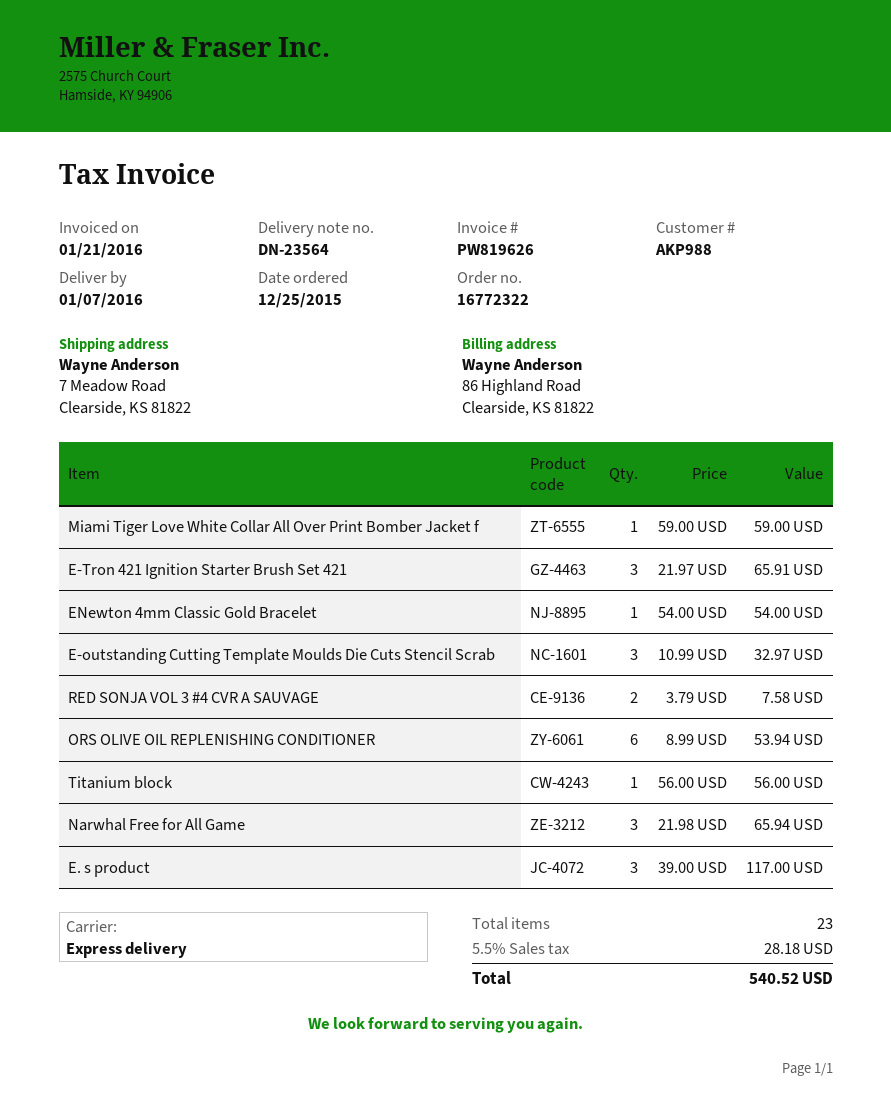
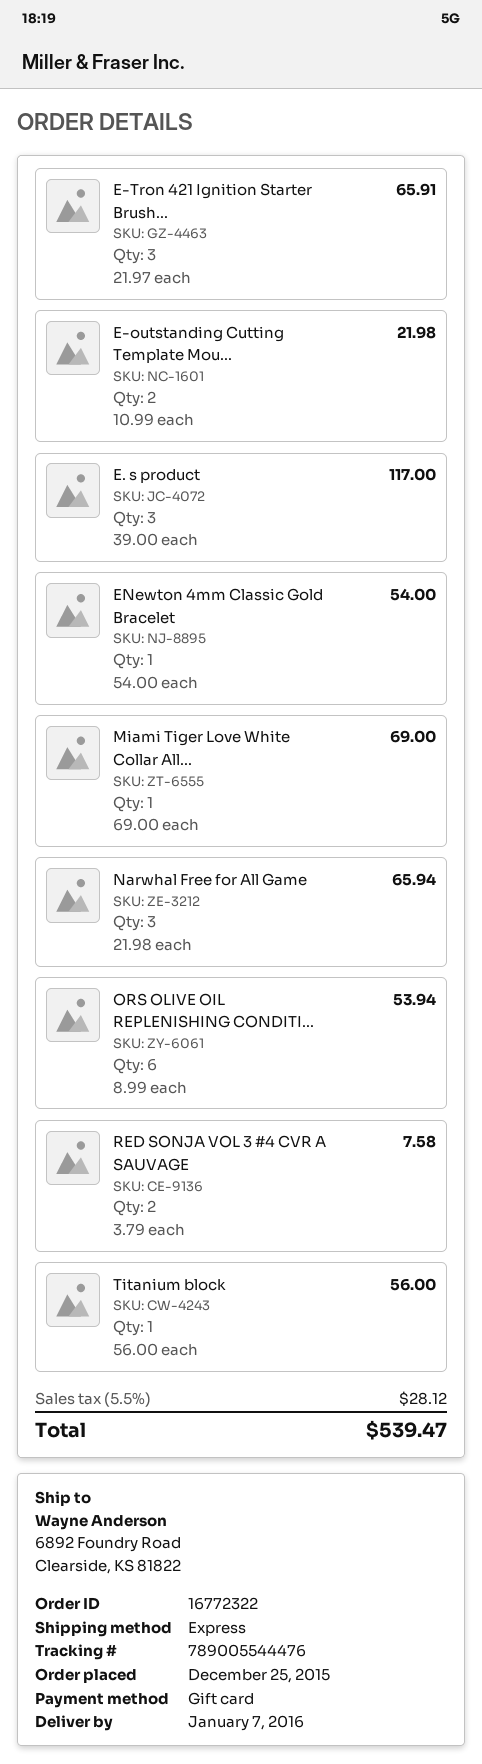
ship to: 7 Meadow Road, Clearside, KS 81822 -> 6892 Foundry Road, Clearside, KS 81822
Miami Tiger Love White Collar All Over Print Bomber Jacket f: 1 x 59.00 = 59.00 -> 1 x 69.00 = 69.00
E-outstanding Cutting Template Moulds Die Cuts Stencil Scrab: 3 x 10.99 = 32.97 -> 2 x 10.99 = 21.98
tax: 5.5% = 28.18 -> 5.5% = 28.12
total: 540.52 -> 539.47

